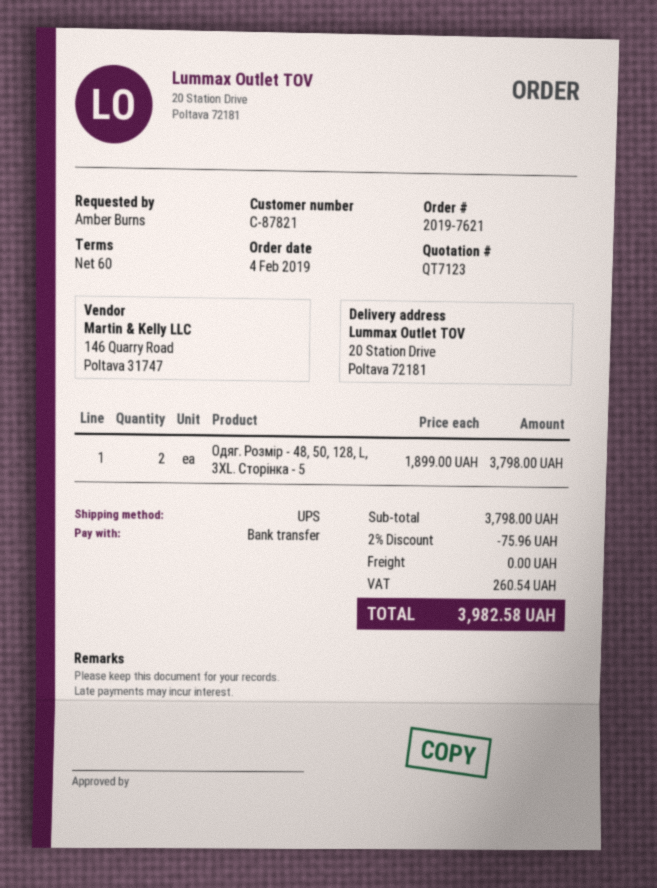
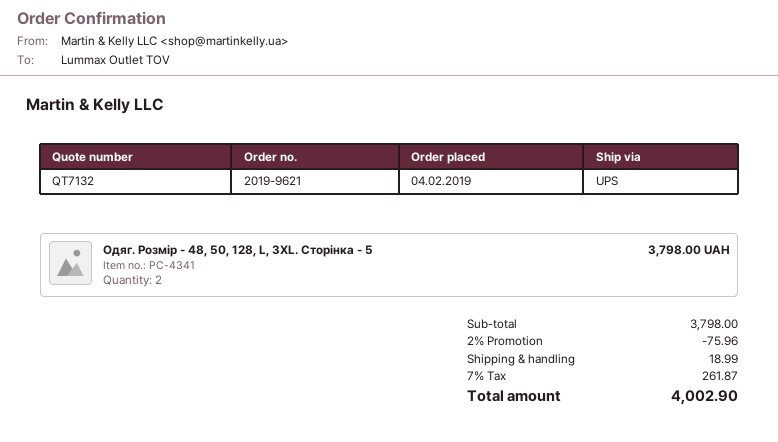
quote number: QT7123 -> QT7132
order number: 2019-7621 -> 2019-9621
shipping: 0.00 -> 18.99
tax: 260.54 -> 261.87
total: 3982.58 -> 4002.90

